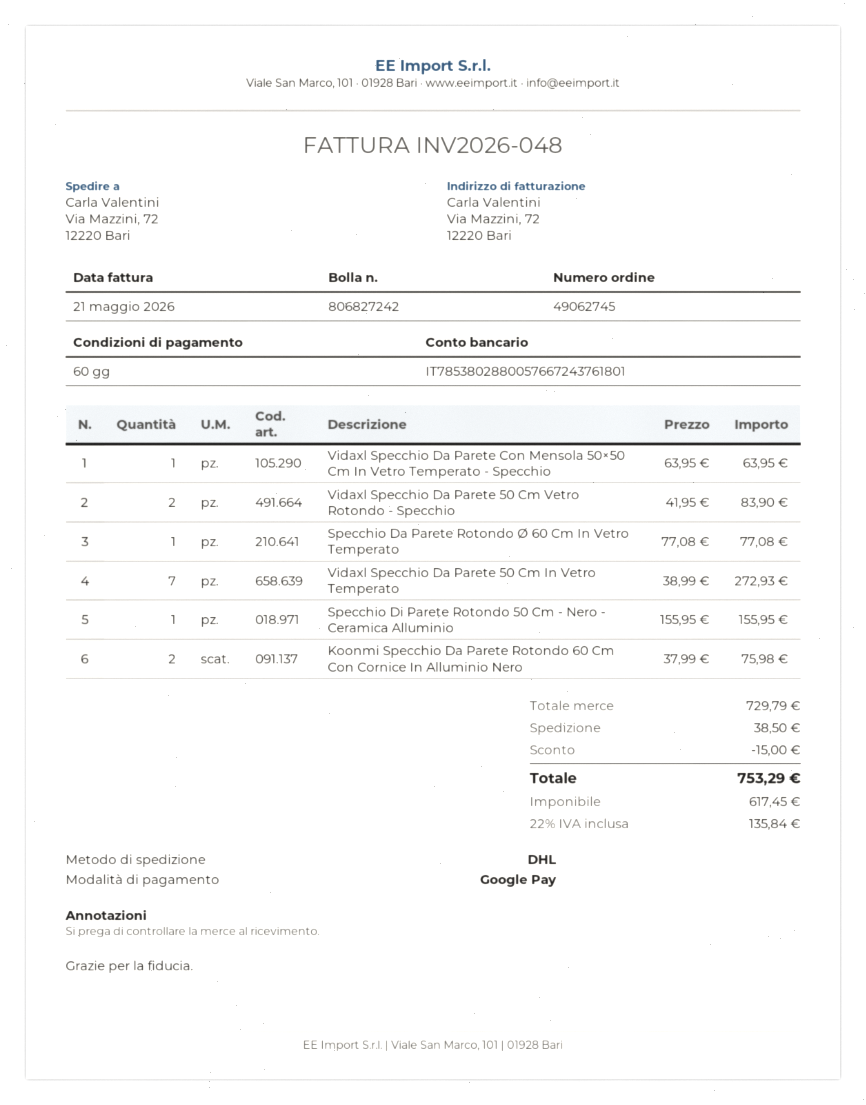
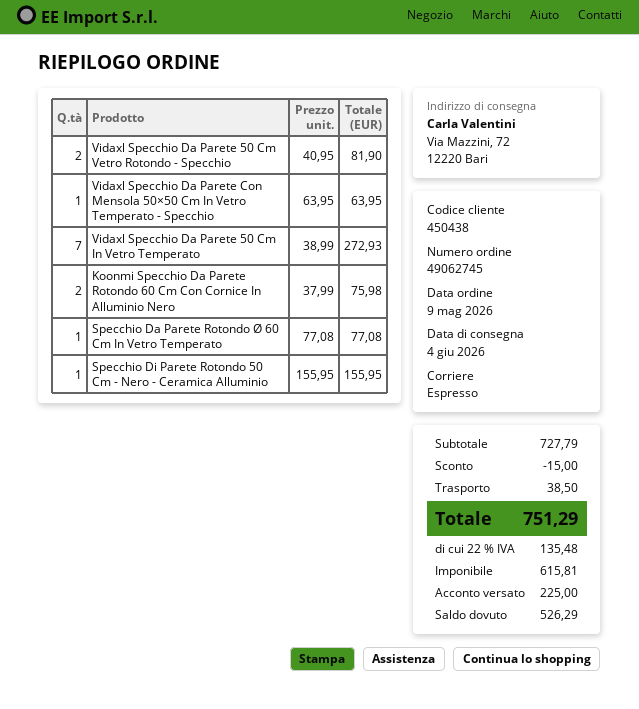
shipping method: DHL -> express
Vidaxl Specchio Da Parete 50 Cm Vetro Rotondo - Specchio: 2 x 41.95 = 83.90 -> 2 x 40.95 = 81.90
subtotal: 729.79 -> 727.79
net: 617.45 -> 615.81
tax: 22% = 135.84 -> 22% = 135.48
total: 753.29 -> 751.29

